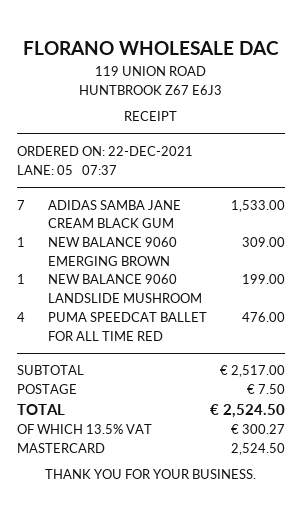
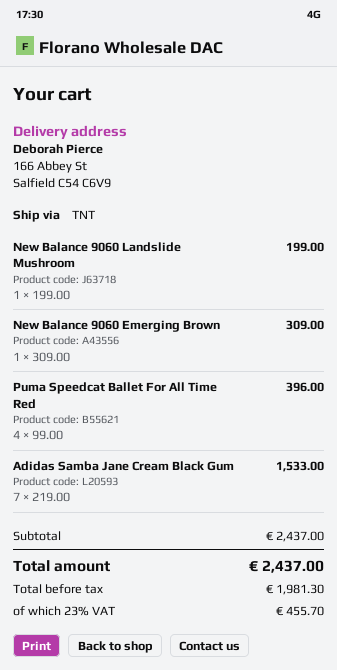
PUMA SPEEDCAT BALLET FOR ALL TIME RED: 4 for 476.00 -> 4 for 396.00
subtotal: 2517.00 -> 2437.00
shipping: 7.50 -> none
tax: 13.5% = 300.27 -> 23% = 455.70
total: 2524.50 -> 2437.00

